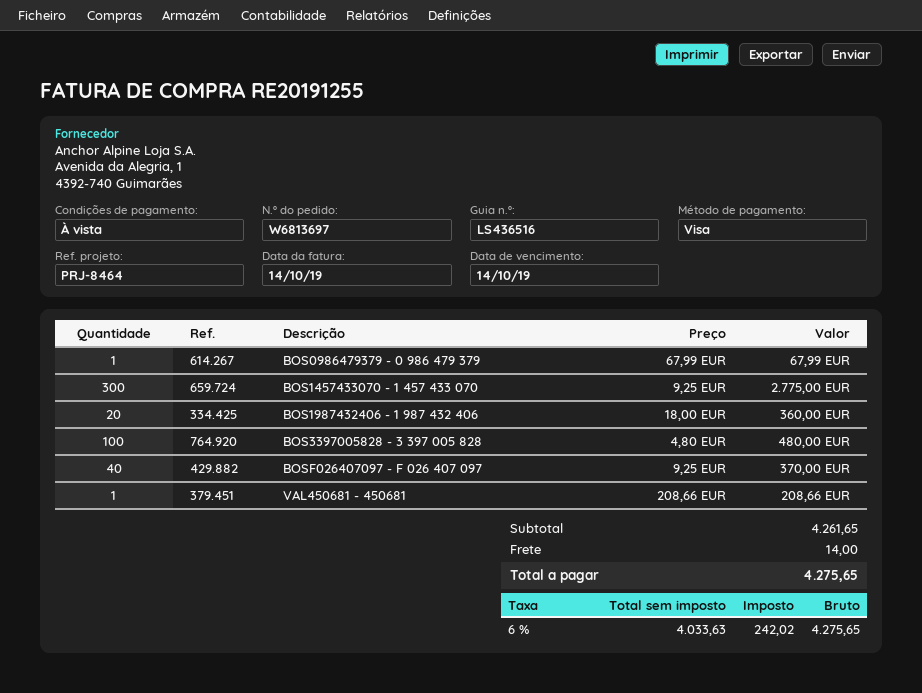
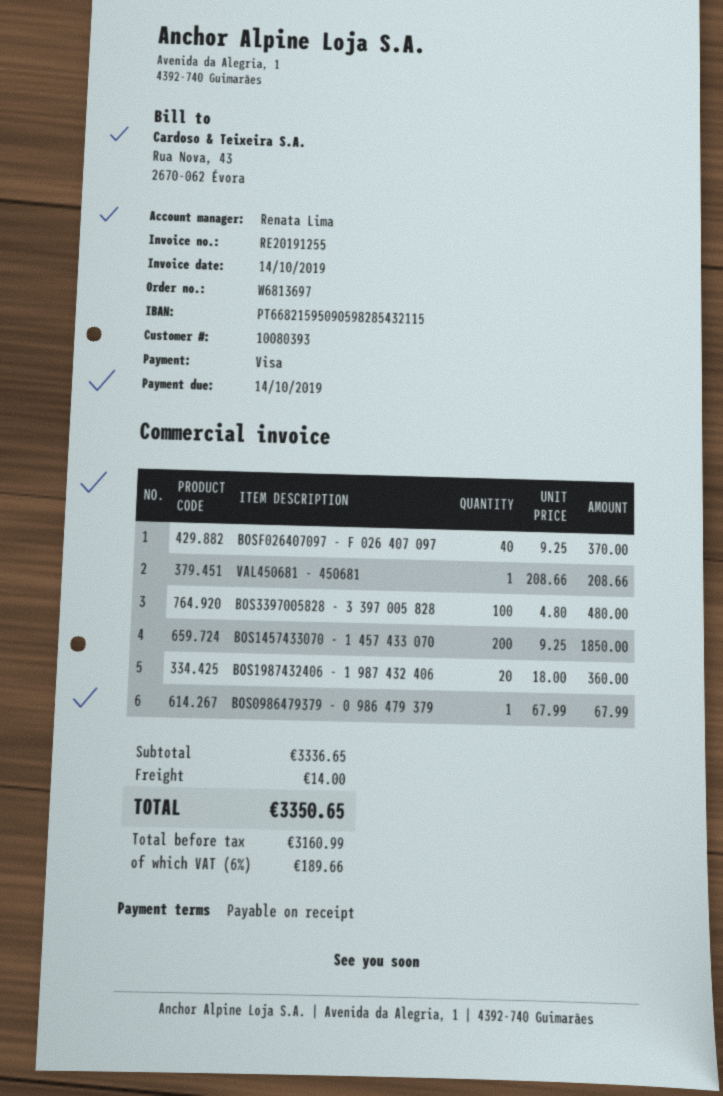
BOS1457433070 - 1 457 433 070: 300 x 9.25 = 2775.00 -> 200 x 9.25 = 1850.00
subtotal: 4261.65 -> 3336.65
net: 4033.63 -> 3160.99
tax: 6% = 242.02 -> 6% = 189.66
total: 4275.65 -> 3350.65

